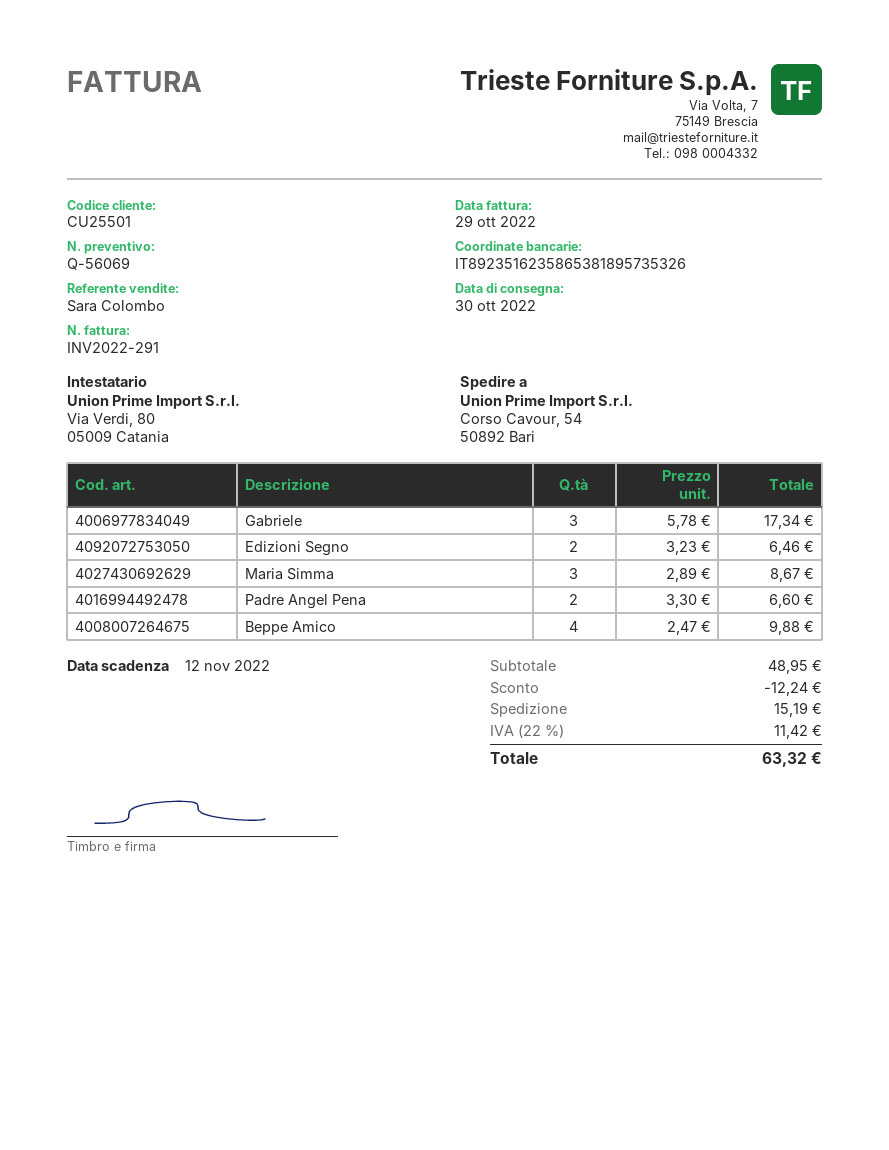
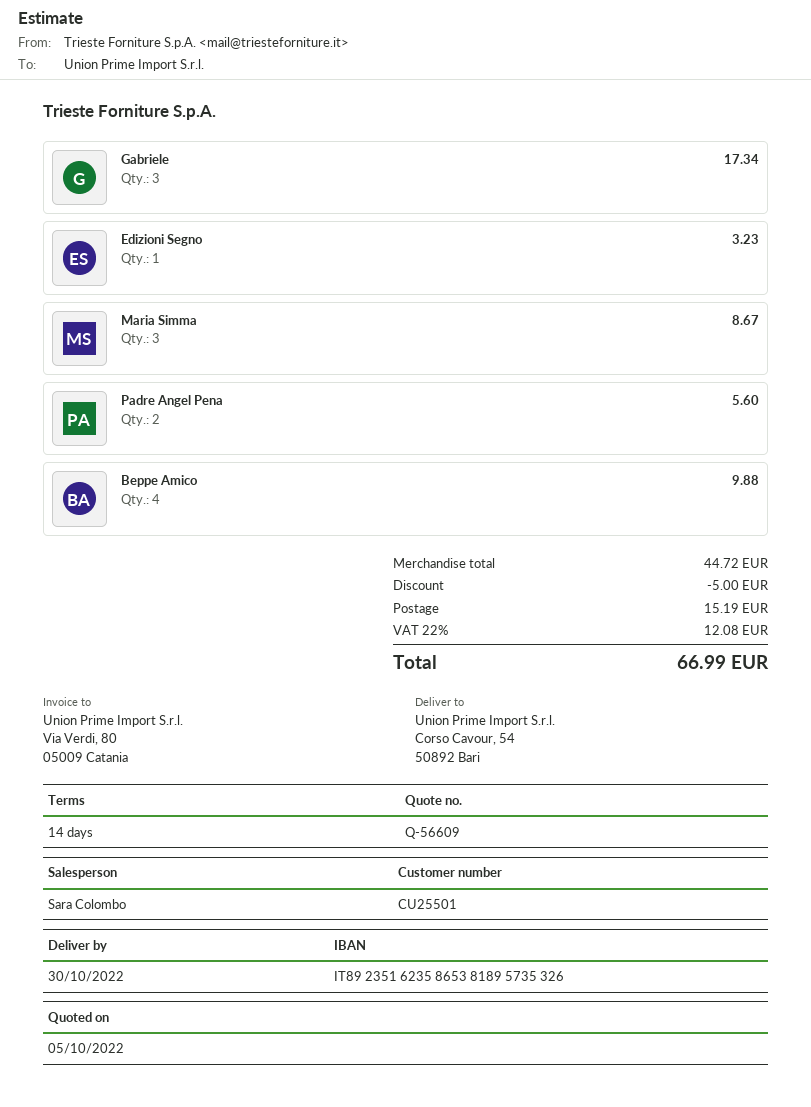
quote number: Q-56069 -> Q-56609
Edizioni Segno: 2 for 6.46 -> 1 for 3.23
Padre Angel Pena: 2 for 6.60 -> 2 for 5.60
subtotal: 48.95 -> 44.72
discount: 12.24 -> 5.00
tax: 22% = 11.42 -> 22% = 12.08
total: 63.32 -> 66.99

